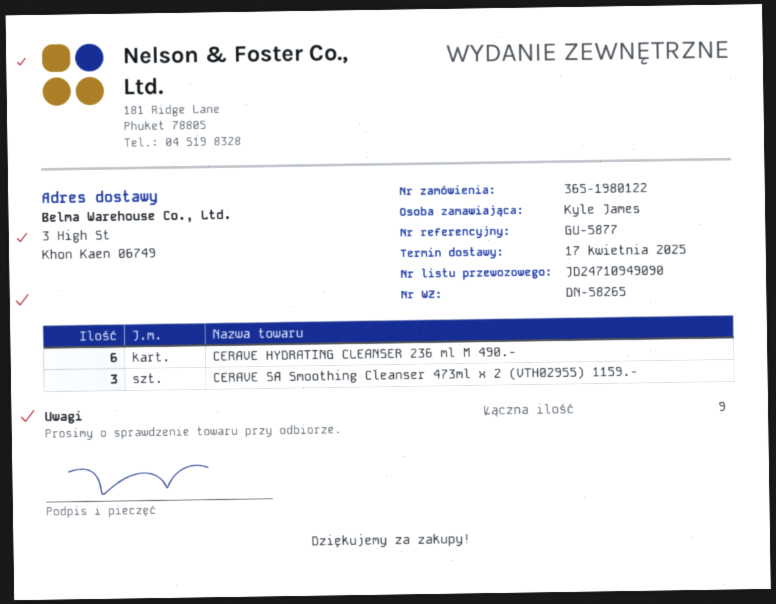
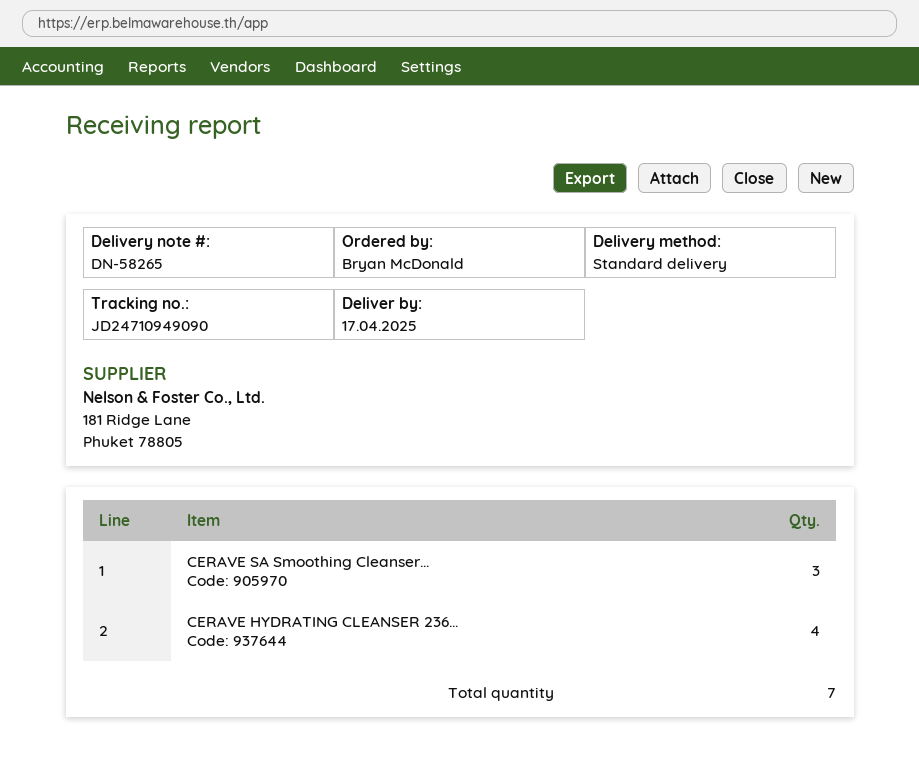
ordered by: Kyle James -> Bryan McDonald
CERAVE HYDRATING CLEANSER 236 ml M 490.-: 6 -> 4
total quantity: 9 -> 7

